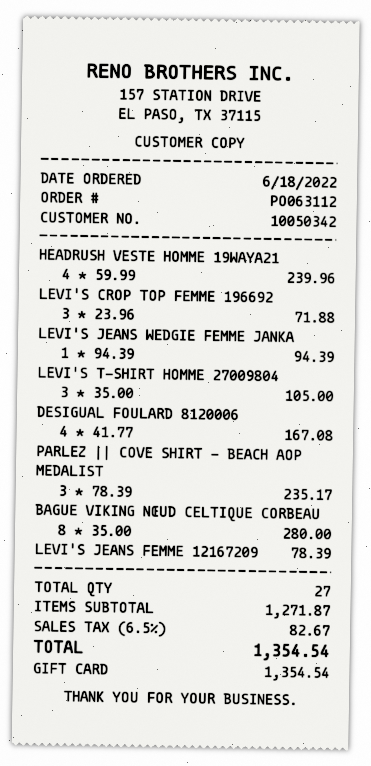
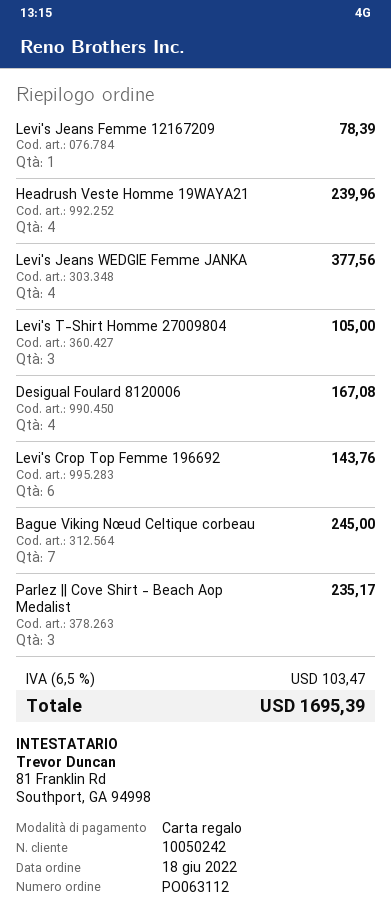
customer number: 10050342 -> 10050242
LEVI'S CROP TOP FEMME 196692: 3 for 71.88 -> 6 for 143.76
LEVI'S JEANS WEDGIE FEMME JANKA: 1 for 94.39 -> 4 for 377.56
BAGUE VIKING NŒUD CELTIQUE CORBEAU: 8 for 280.00 -> 7 for 245.00
tax: 6.5% = 82.67 -> 6.5% = 103.47
total: 1354.54 -> 1695.39

